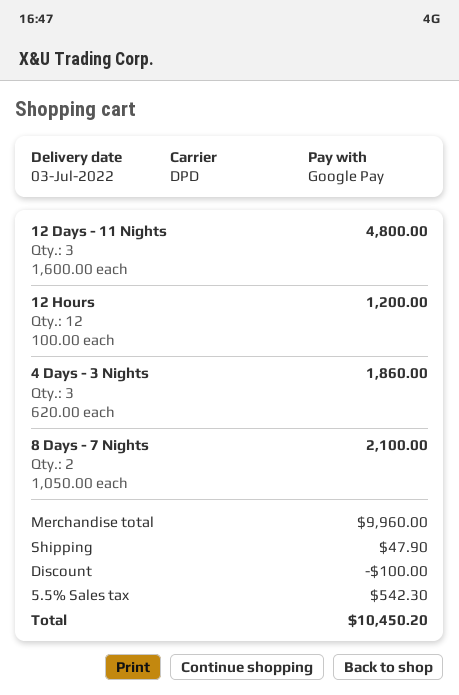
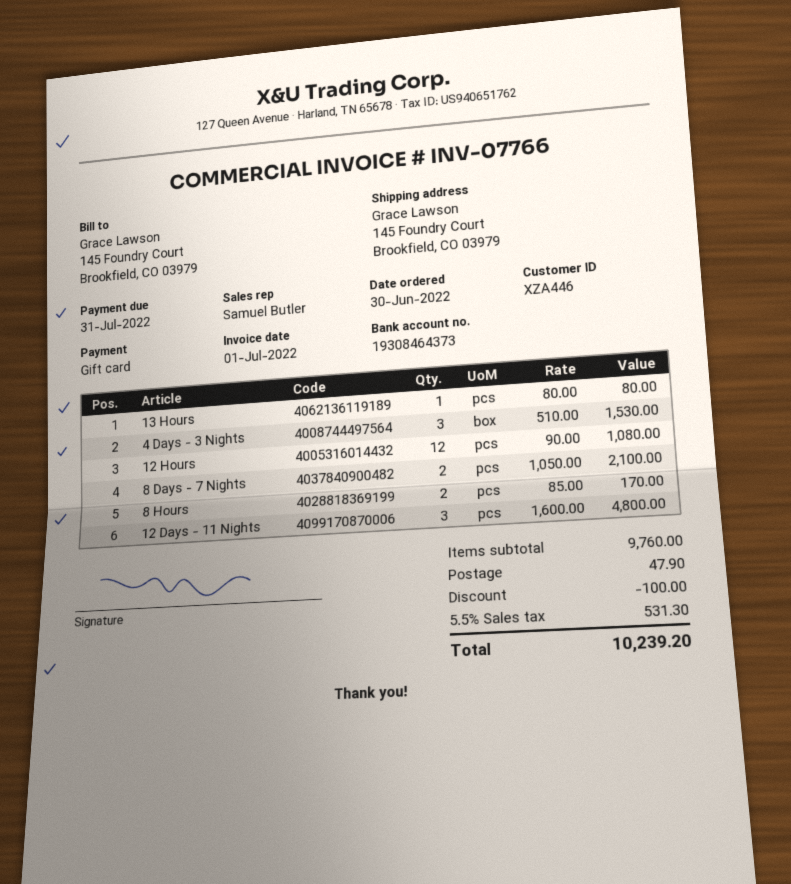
payment method: Google Pay -> gift card
12 Hours: 12 x 100.00 = 1200.00 -> 12 x 90.00 = 1080.00
4 Days - 3 Nights: 3 x 620.00 = 1860.00 -> 3 x 510.00 = 1530.00
13 Hours: none -> 1 x 80.00 = 80.00
8 Hours: none -> 2 x 85.00 = 170.00
subtotal: 9960.00 -> 9760.00
tax: 5.5% = 542.30 -> 5.5% = 531.30
total: 10450.20 -> 10239.20

